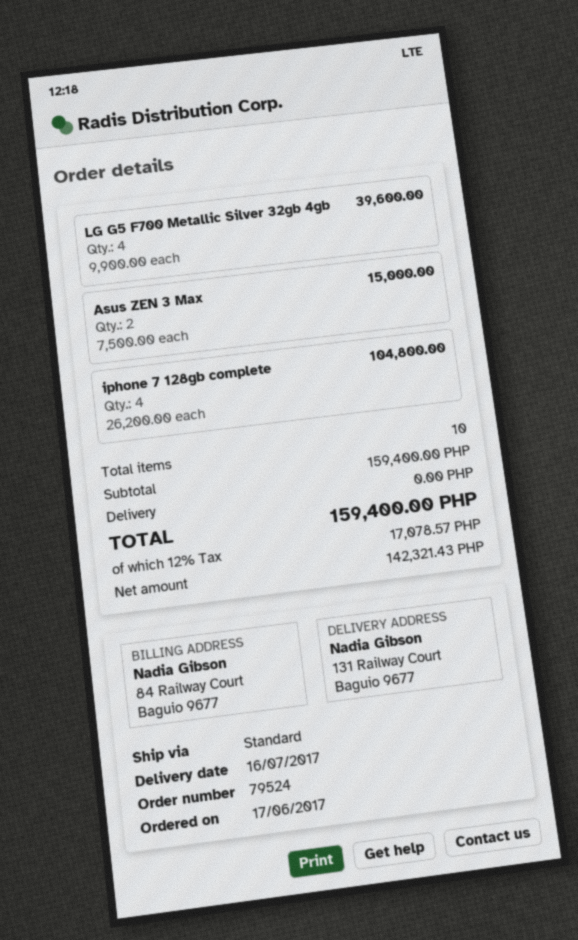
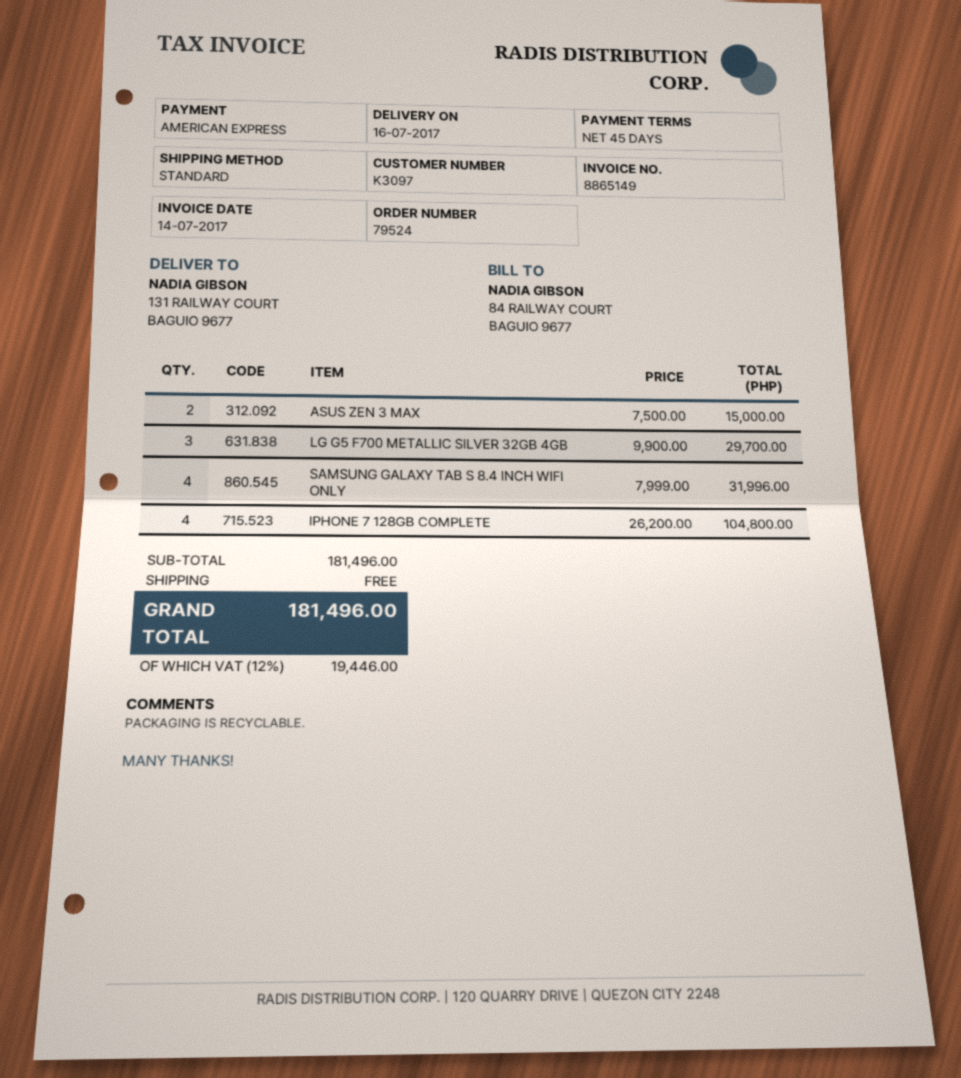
LG G5 F700 Metallic Silver 32gb 4gb: 4 x 9900.00 = 39600.00 -> 3 x 9900.00 = 29700.00
SAMSUNG GALAXY TAB S 8.4 INCH WIFI ONLY: none -> 4 x 7999.00 = 31996.00
subtotal: 159400.00 -> 181496.00
tax: 12% = 17078.57 -> 12% = 19446.00
total: 159400.00 -> 181496.00

